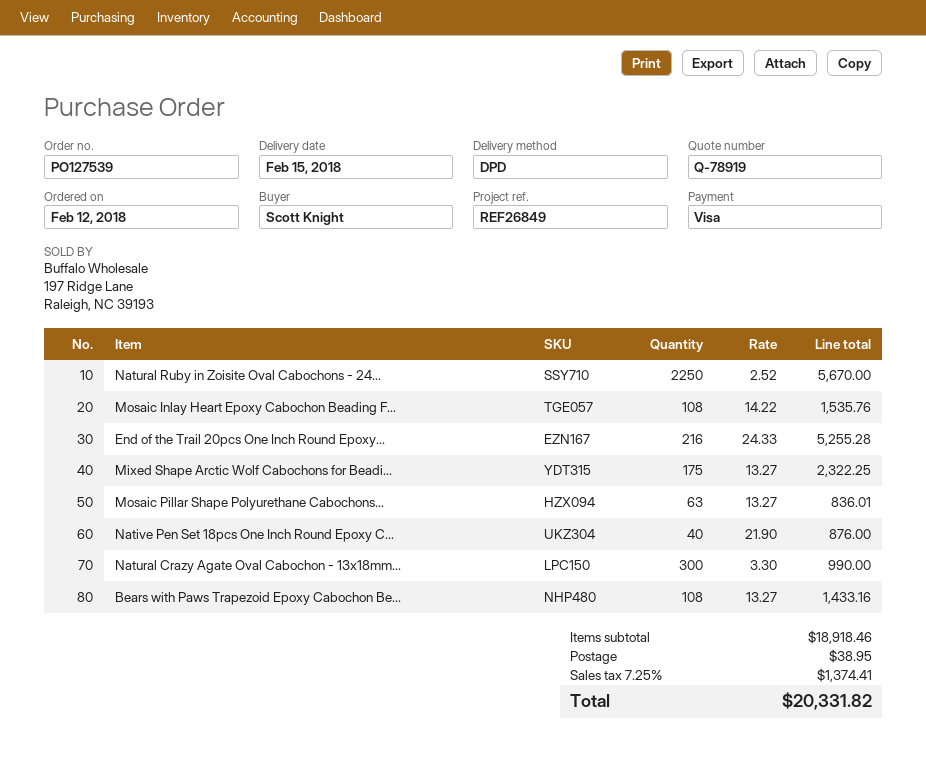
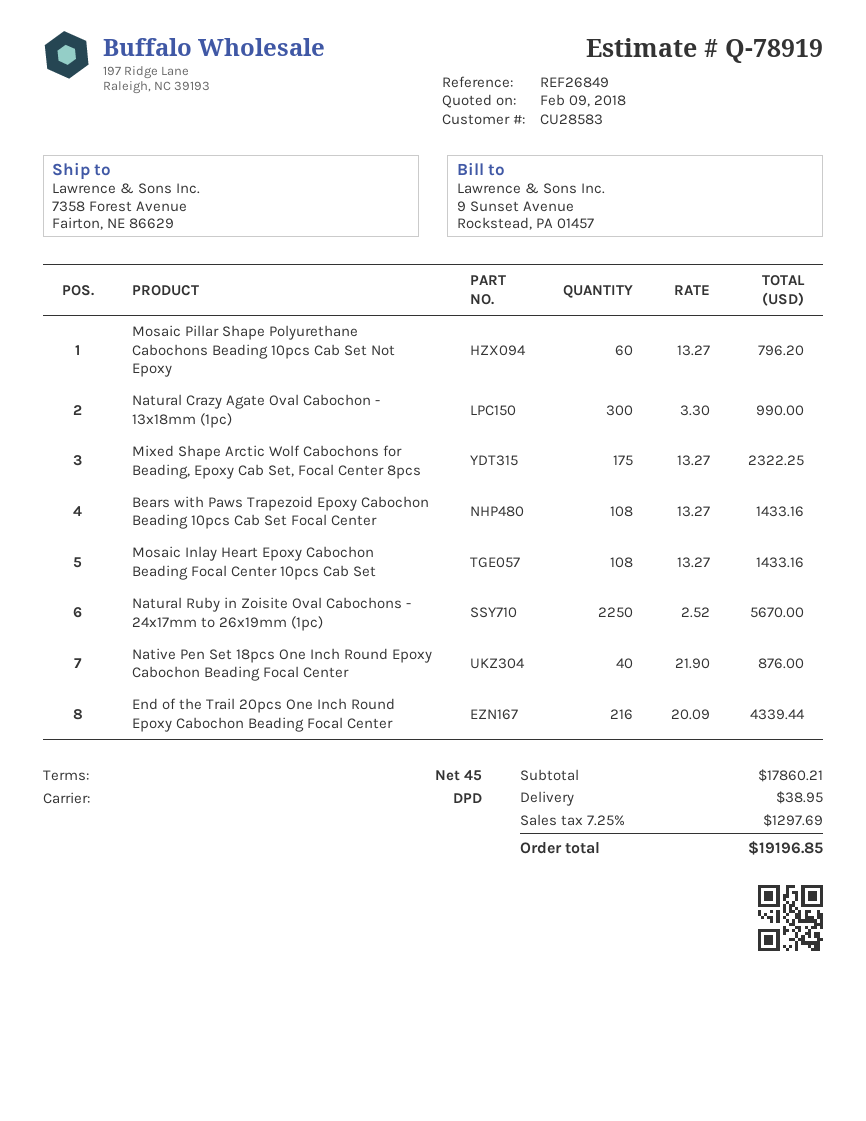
Mosaic Inlay Heart Epoxy Cabochon Beading F...: 108 x 14.22 = 1535.76 -> 108 x 13.27 = 1433.16
End of the Trail 20pcs One Inch Round Epoxy...: 216 x 24.33 = 5255.28 -> 216 x 20.09 = 4339.44
Mosaic Pillar Shape Polyurethane Cabochons...: 63 x 13.27 = 836.01 -> 60 x 13.27 = 796.20
subtotal: 18918.46 -> 17860.21
tax: 7.25% = 1374.41 -> 7.25% = 1297.69
total: 20331.82 -> 19196.85

